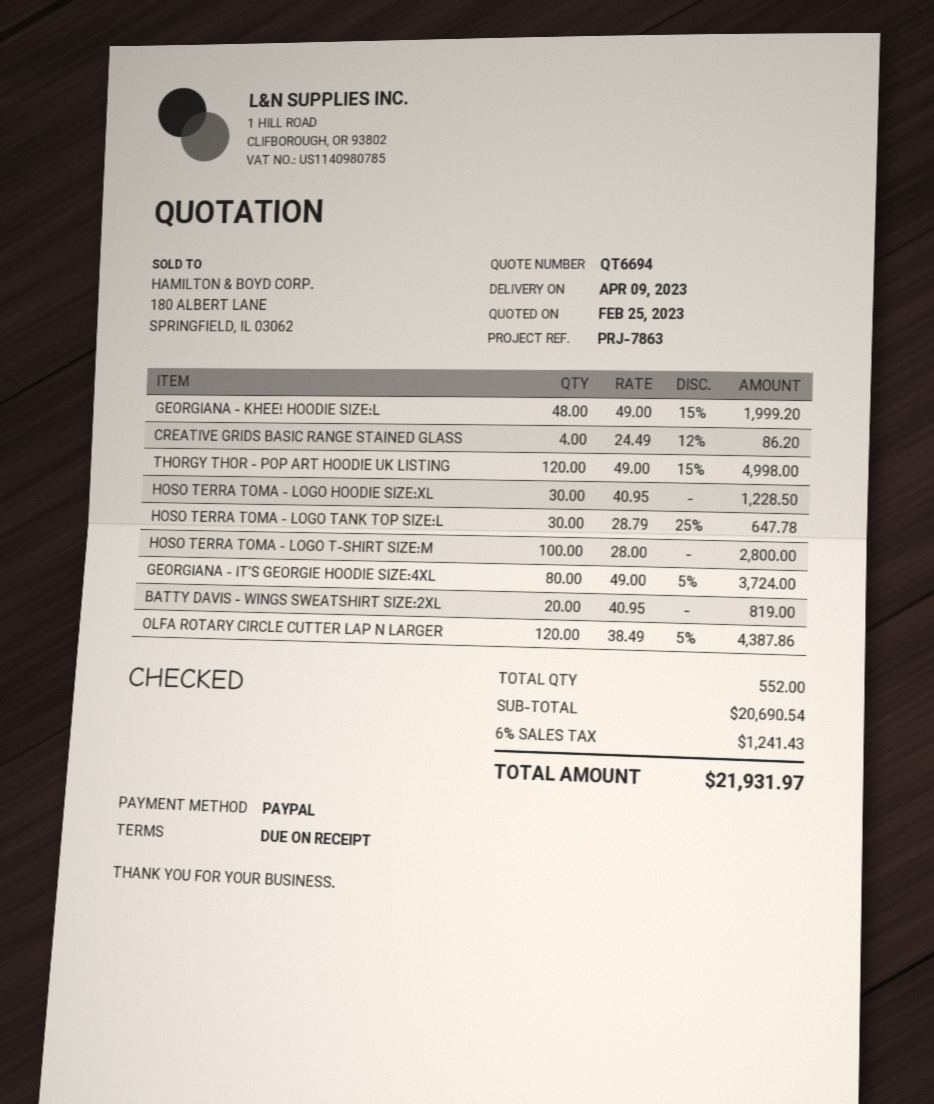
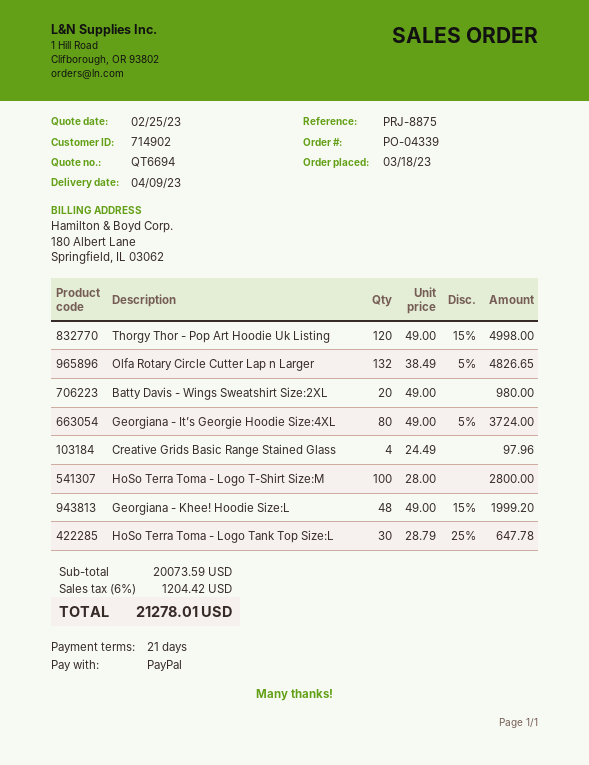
payment terms: on receipt -> 21 days
reference: PRJ-7863 -> PRJ-8875
CREATIVE GRIDS BASIC RANGE STAINED GLASS: 4 x 24.49 - 12% = 86.20 -> 4 x 24.49 = 97.96
HOSO TERRA TOMA - LOGO HOODIE SIZE:XL: 30 x 40.95 = 1228.50 -> none
BATTY DAVIS - WINGS SWEATSHIRT SIZE:2XL: 20 x 40.95 = 819.00 -> 20 x 49.00 = 980.00
OLFA ROTARY CIRCLE CUTTER LAP N LARGER: 120 x 38.49 - 5% = 4387.86 -> 132 x 38.49 - 5% = 4826.65
subtotal: 20690.54 -> 20073.59
tax: 6% = 1241.43 -> 6% = 1204.42
total: 21931.97 -> 21278.01

